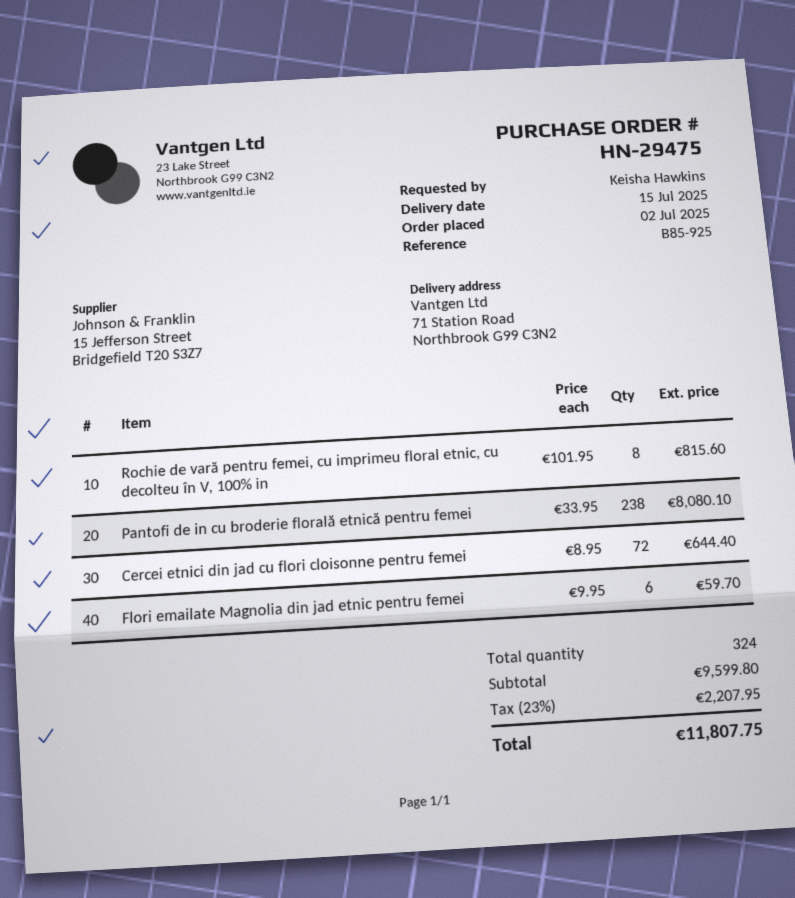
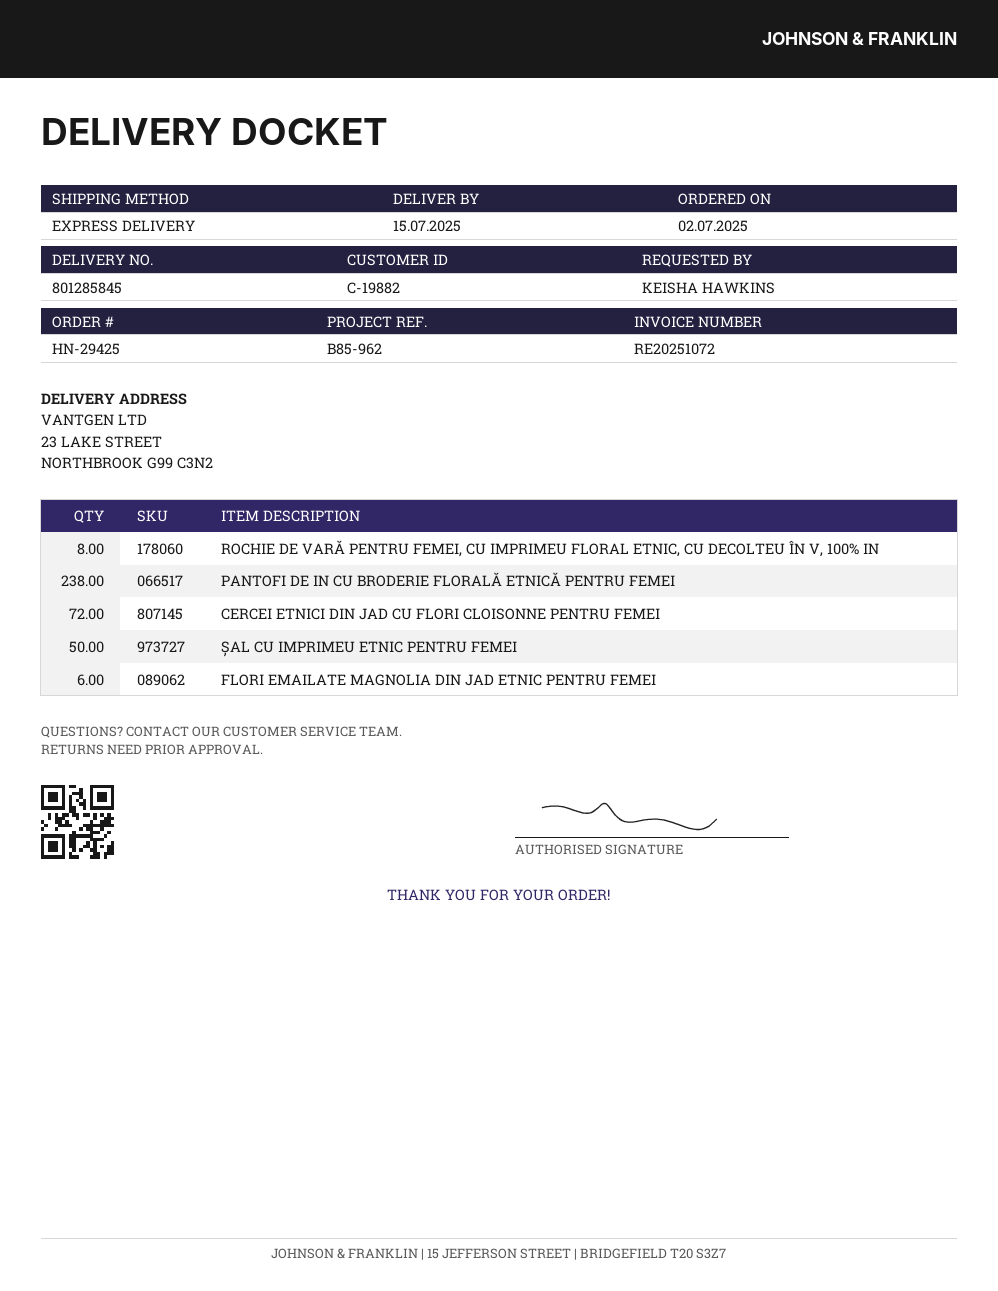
order number: HN-29475 -> HN-29425
reference: B85-925 -> B85-962
ship to: 71 Station Road, Northbrook G99 C3N2 -> 23 LAKE STREET, NORTHBROOK G99 C3N2
ȘAL CU IMPRIMEU ETNIC PENTRU FEMEI: none -> 50

